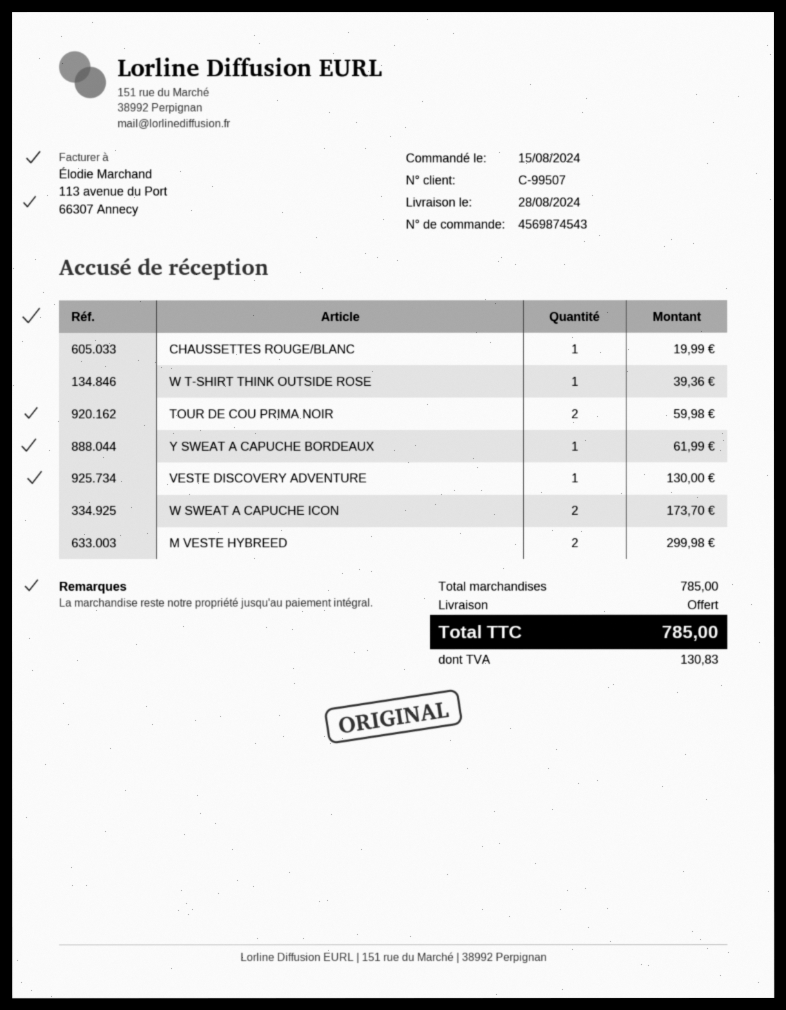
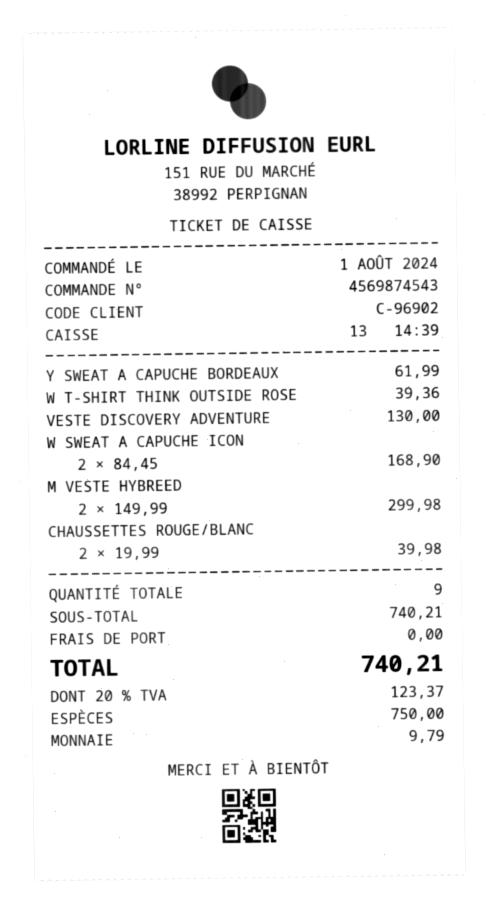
order date: 2024-08-15 -> 2024-08-01
customer number: C-99507 -> C-96902
CHAUSSETTES ROUGE/BLANC: 1 for 19.99 -> 2 for 39.98
TOUR DE COU PRIMA NOIR: 2 for 59.98 -> none
W SWEAT A CAPUCHE ICON: 2 for 173.70 -> 2 for 168.90
subtotal: 785.00 -> 740.21
tax: 130.83 -> 123.37
total: 785.00 -> 740.21

